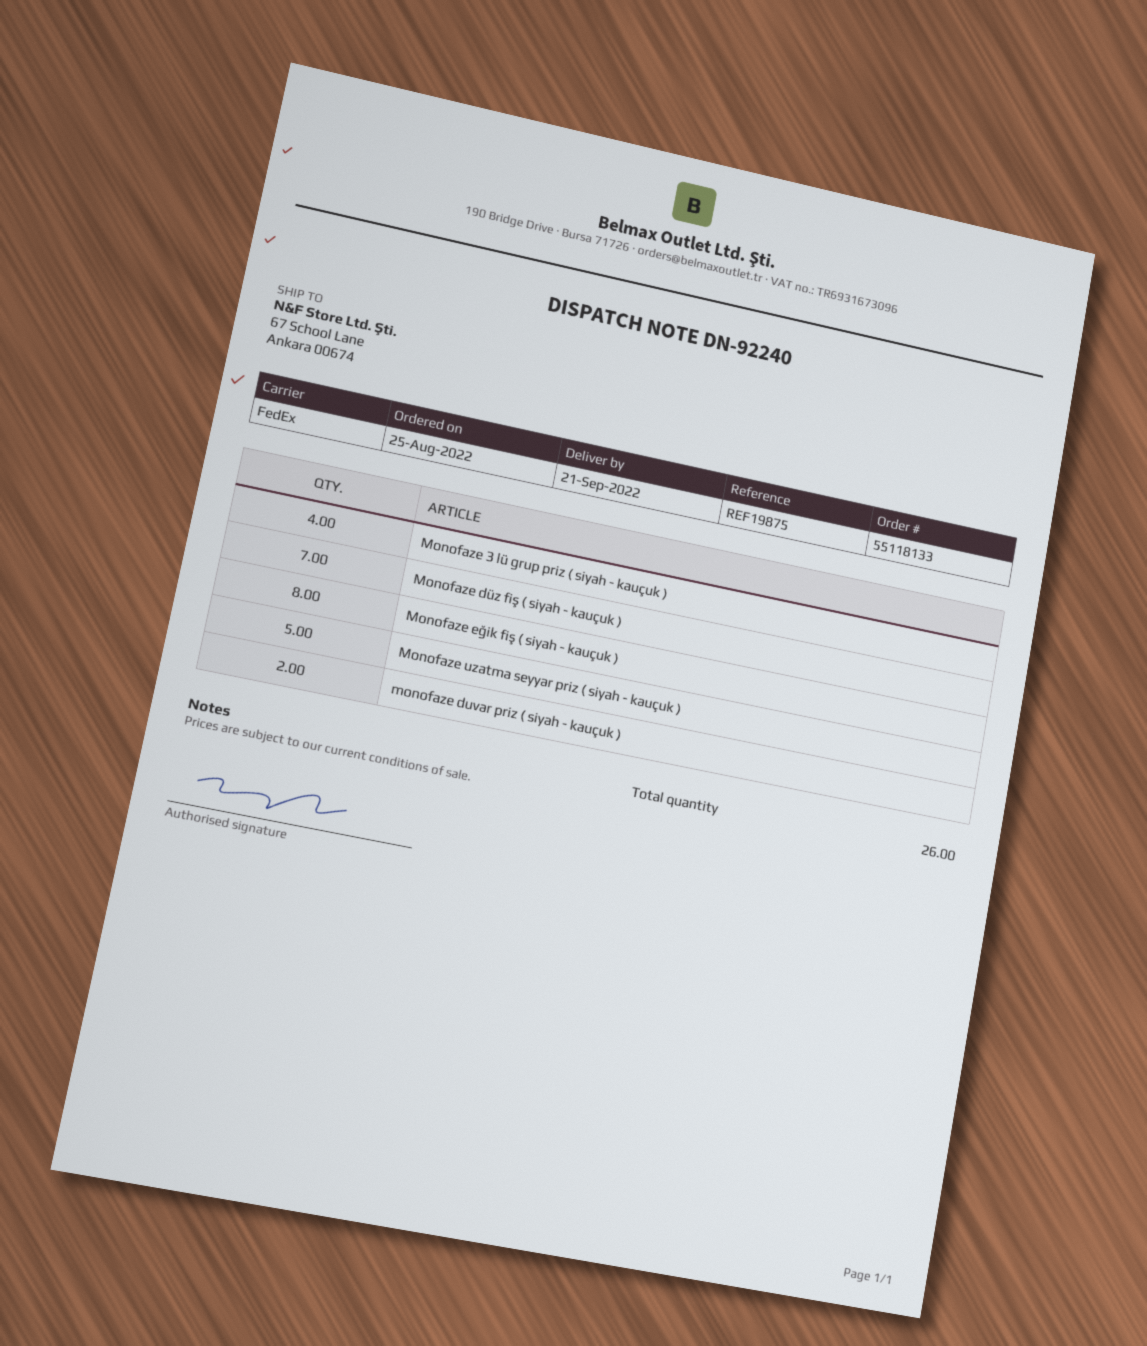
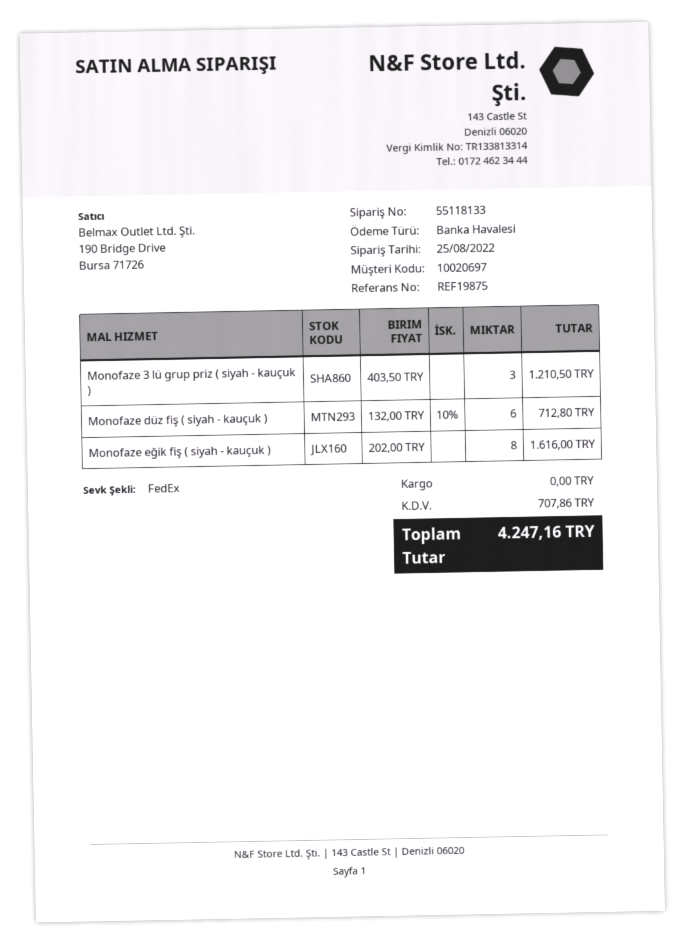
Monofaze 3 lü grup priz ( siyah - kauçuk ): 4 -> 3
Monofaze düz fiş ( siyah - kauçuk ): 7 -> 6
Monofaze uzatma seyyar priz ( siyah - kauçuk ): 5 -> none
monofaze duvar priz ( siyah - kauçuk ): 2 -> none

